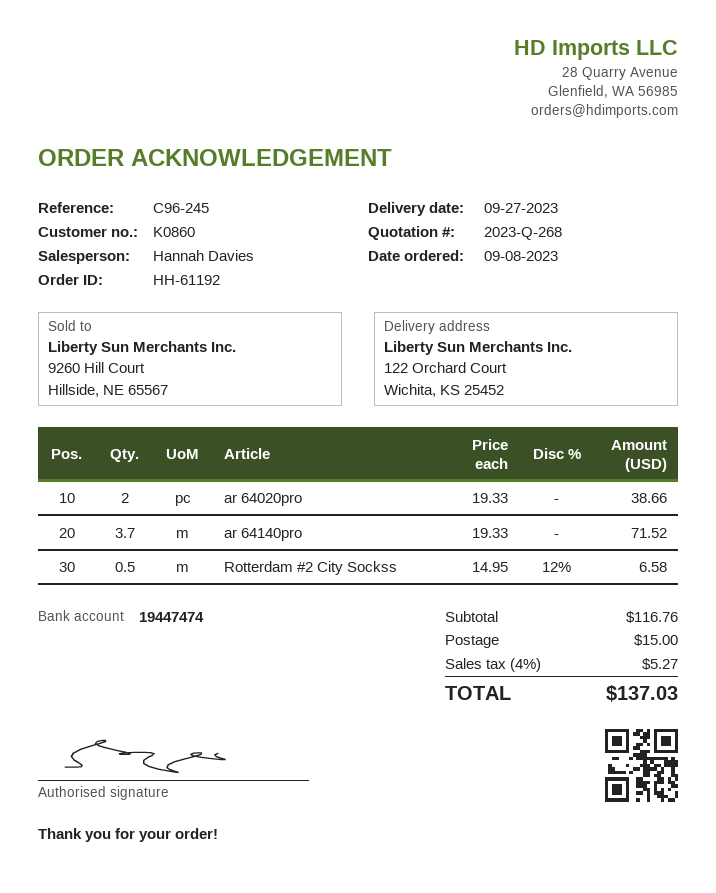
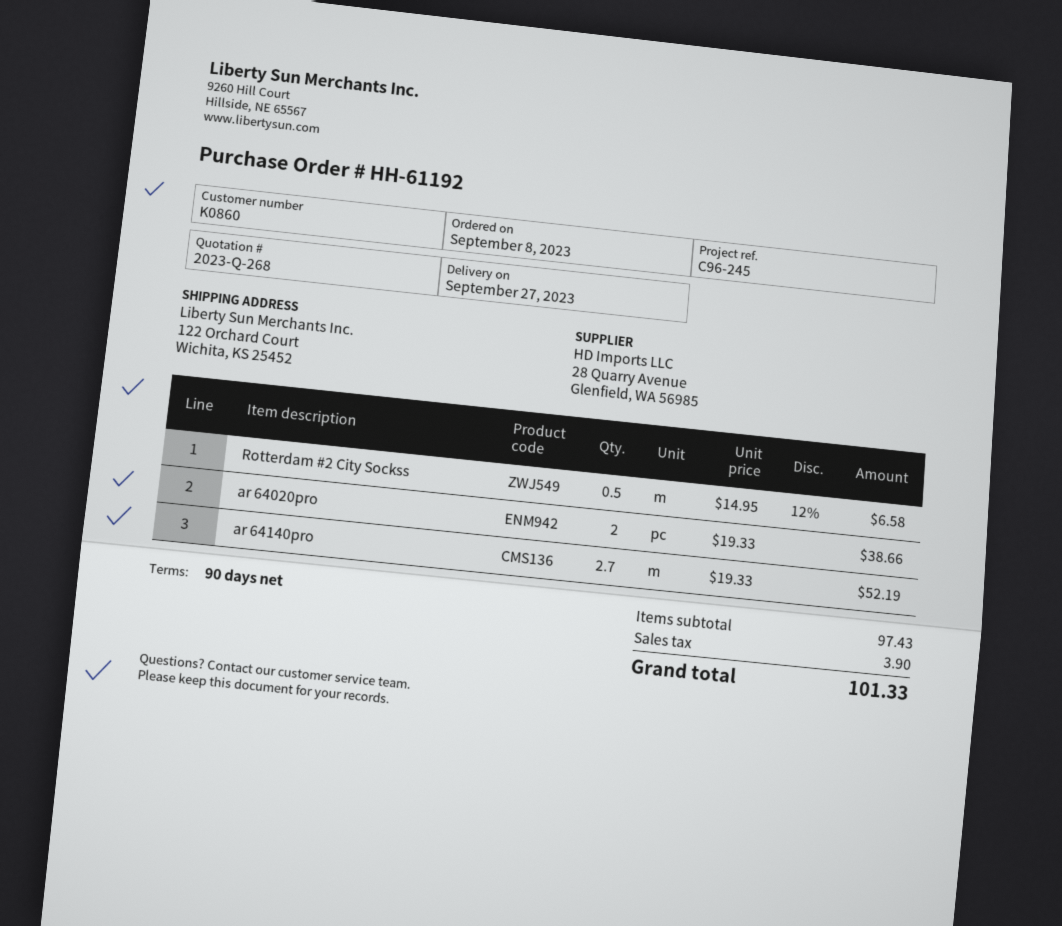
ar 64140pro: 3.7 x 19.33 = 71.52 -> 2.7 x 19.33 = 52.19
subtotal: 116.76 -> 97.43
shipping: 15.00 -> none
tax: 5.27 -> 3.90
total: 137.03 -> 101.33

